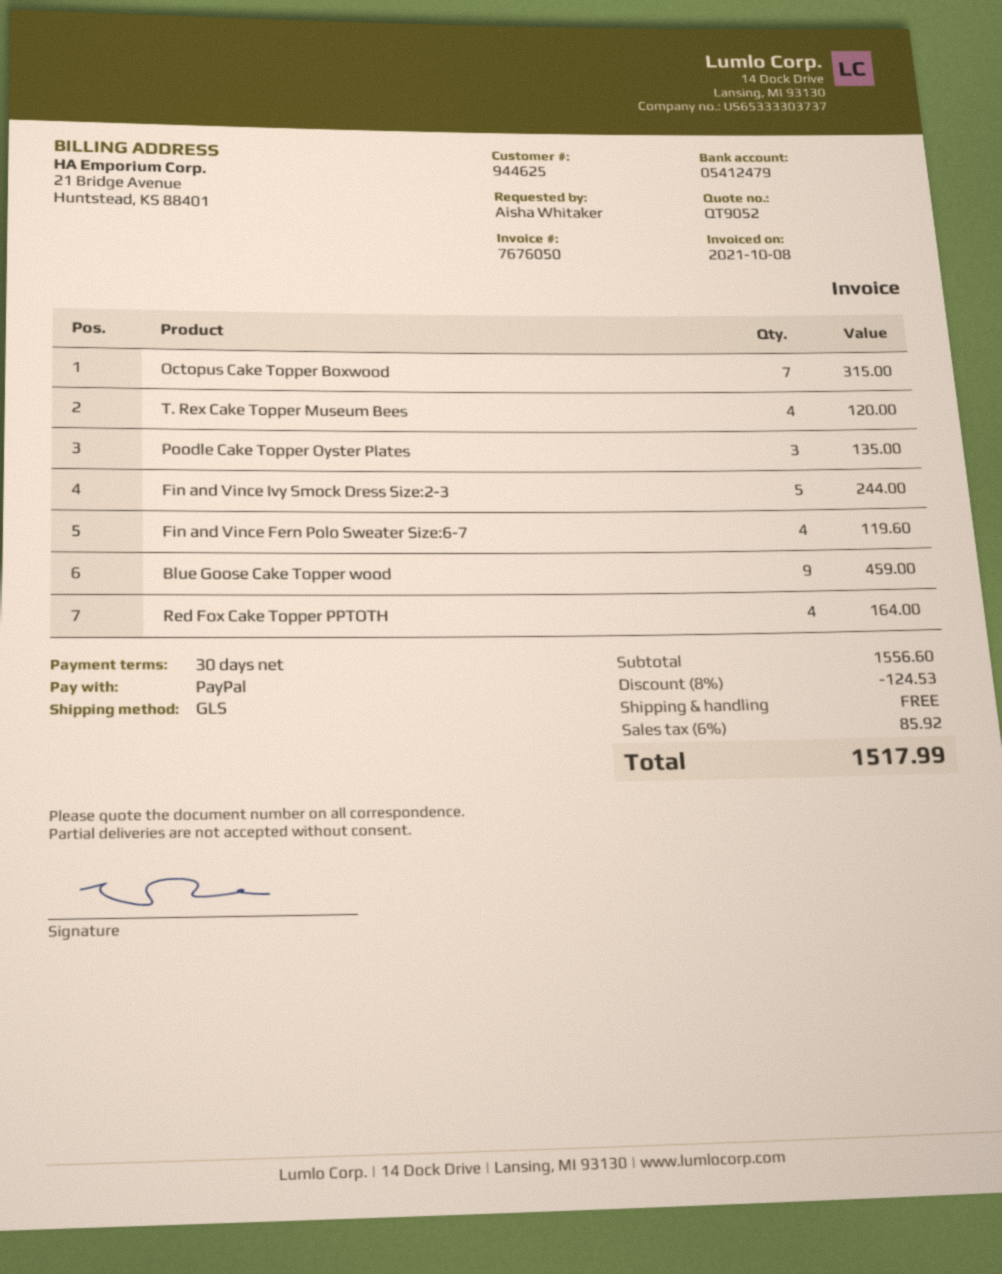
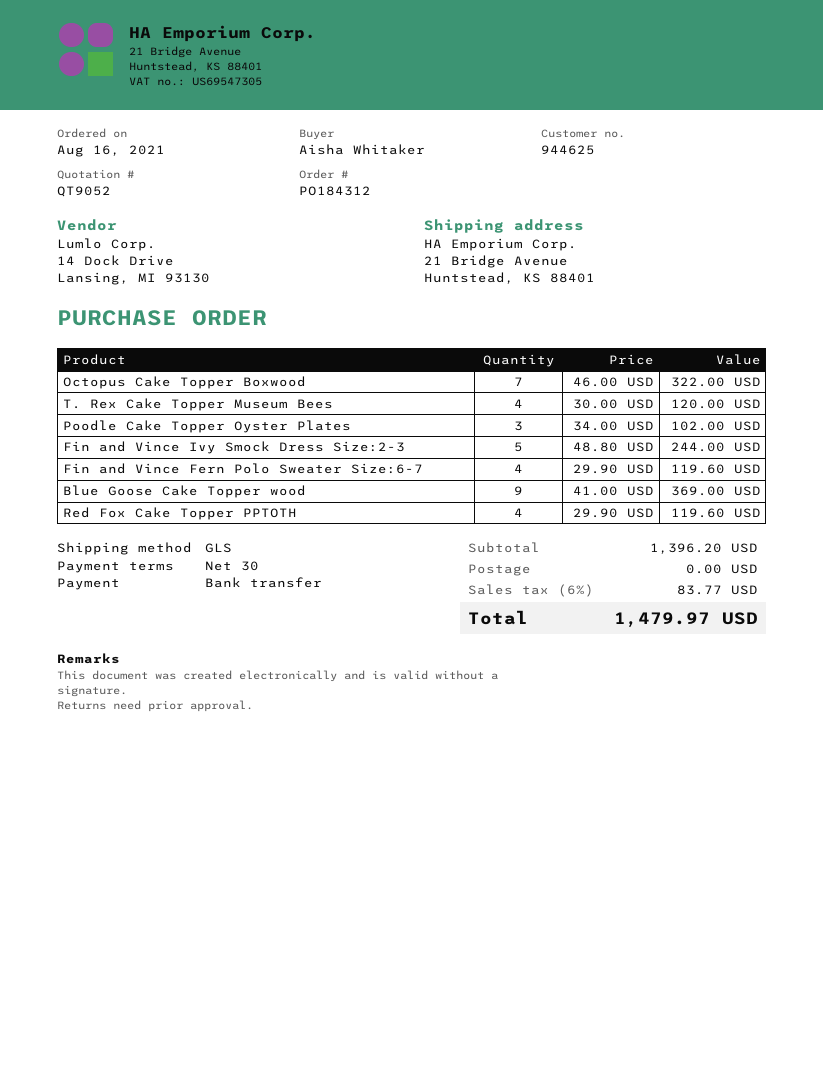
payment method: PayPal -> bank transfer
Octopus Cake Topper Boxwood: 7 for 315.00 -> 7 for 322.00
Poodle Cake Topper Oyster Plates: 3 for 135.00 -> 3 for 102.00
Blue Goose Cake Topper wood: 9 for 459.00 -> 9 for 369.00
Red Fox Cake Topper PPTOTH: 4 for 164.00 -> 4 for 119.60
subtotal: 1556.60 -> 1396.20
discount: 8% = 124.53 -> none
tax: 6% = 85.92 -> 6% = 83.77
total: 1517.99 -> 1479.97

